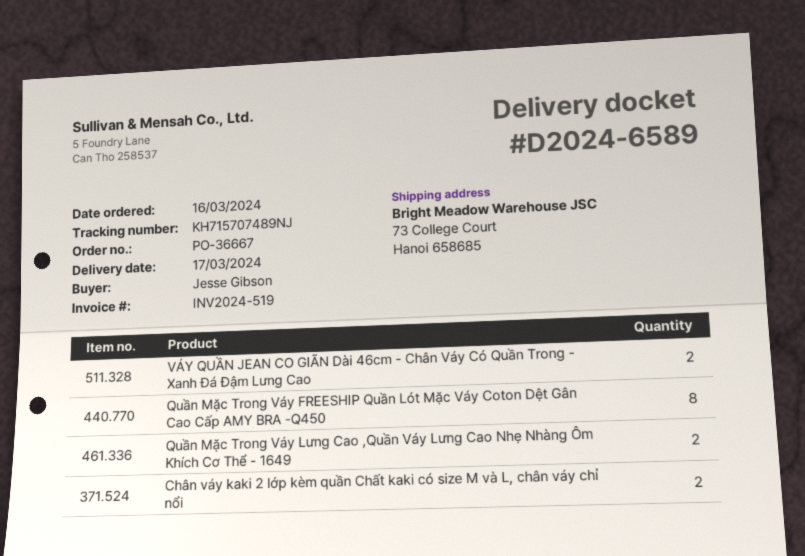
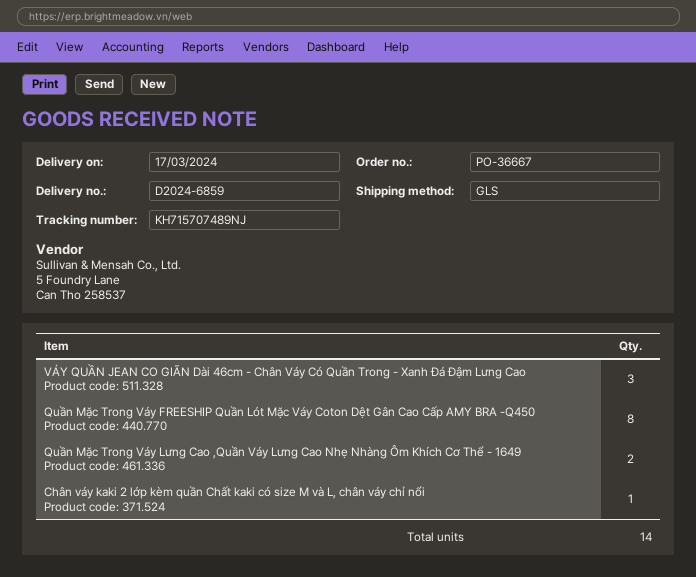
delivery note number: D2024-6589 -> D2024-6859
VÁY QUẦN JEAN CO GIÃN Dài 46cm - Chân Váy Có Quần Trong - Xanh Đá Đậm Lưng Cao: 2 -> 3
Chân váy kaki 2 lớp kèm quần Chất kaki có size M và L, chân váy chỉ nổi: 2 -> 1

